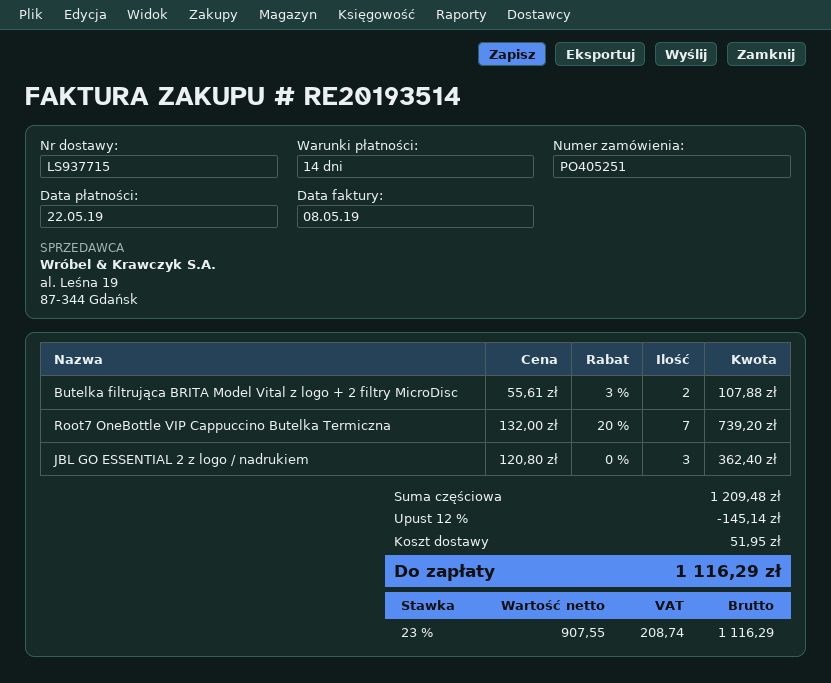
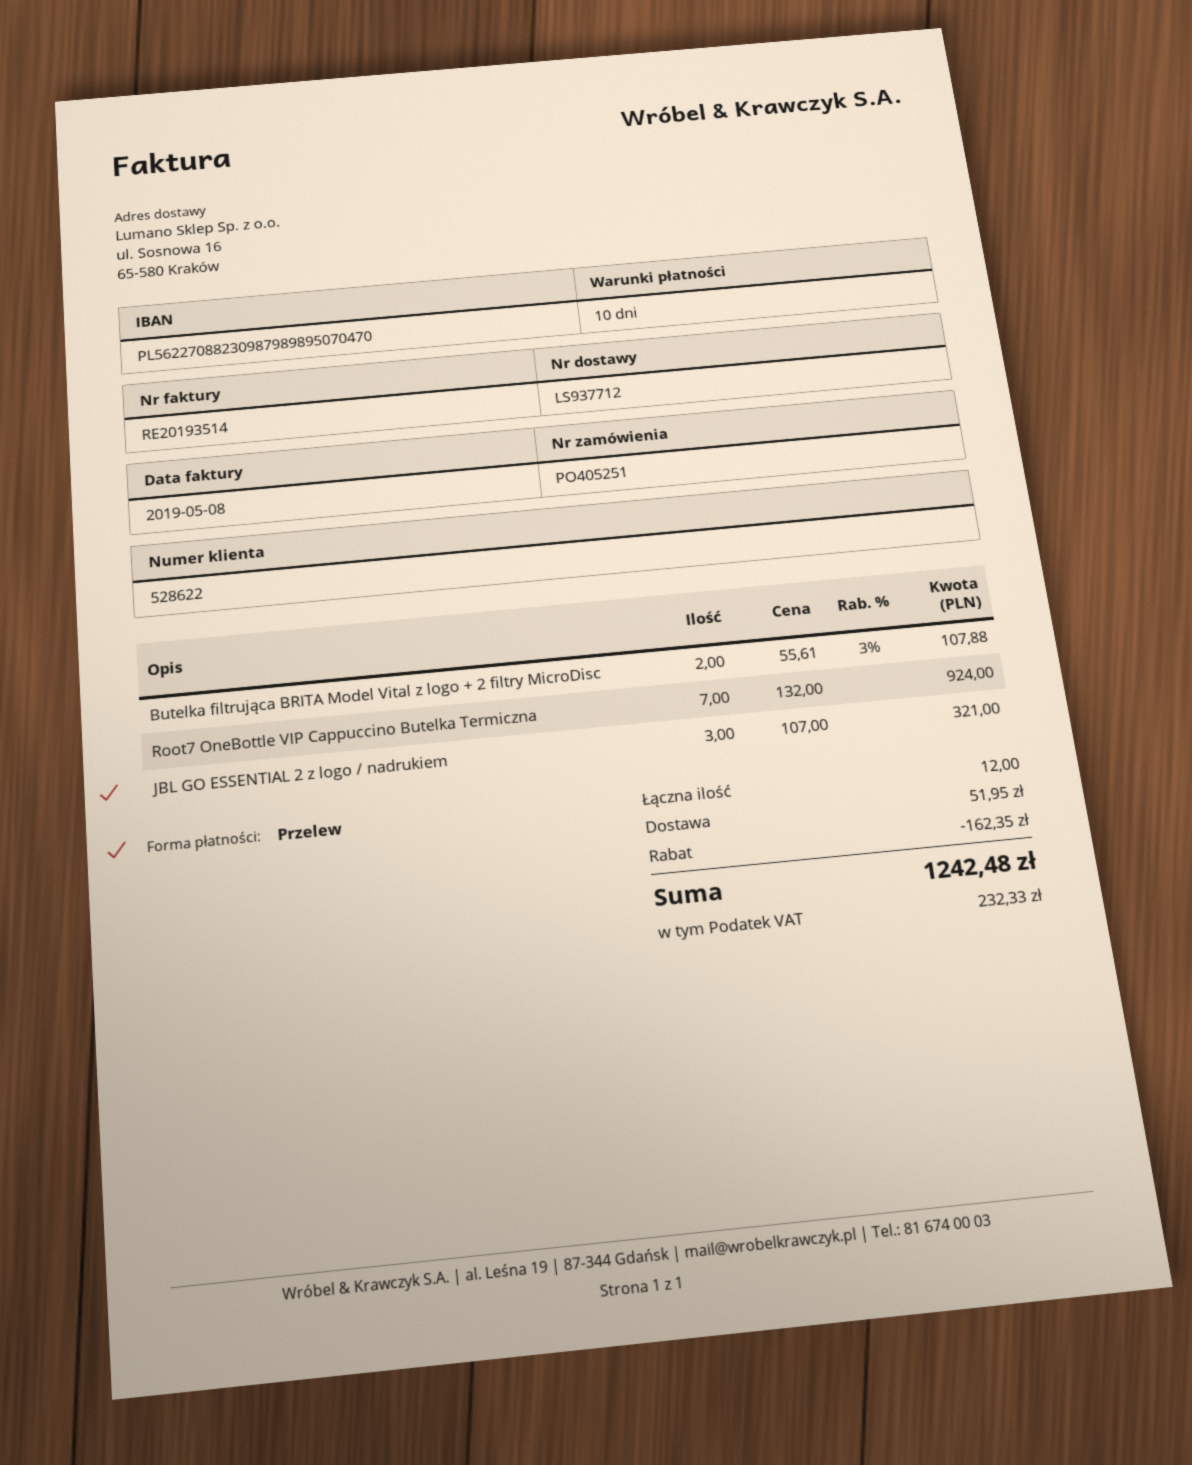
delivery note number: LS937715 -> LS937712
payment terms: 14 days -> 10 days
Root7 OneBottle VIP Cappuccino Butelka Termiczna: 7 x 132.00 - 20% = 739.20 -> 7 x 132.00 = 924.00
JBL GO ESSENTIAL 2 z logo / nadrukiem: 3 x 120.80 = 362.40 -> 3 x 107.00 = 321.00
discount: 145.14 -> 162.35
tax: 208.74 -> 232.33
total: 1116.29 -> 1242.48

